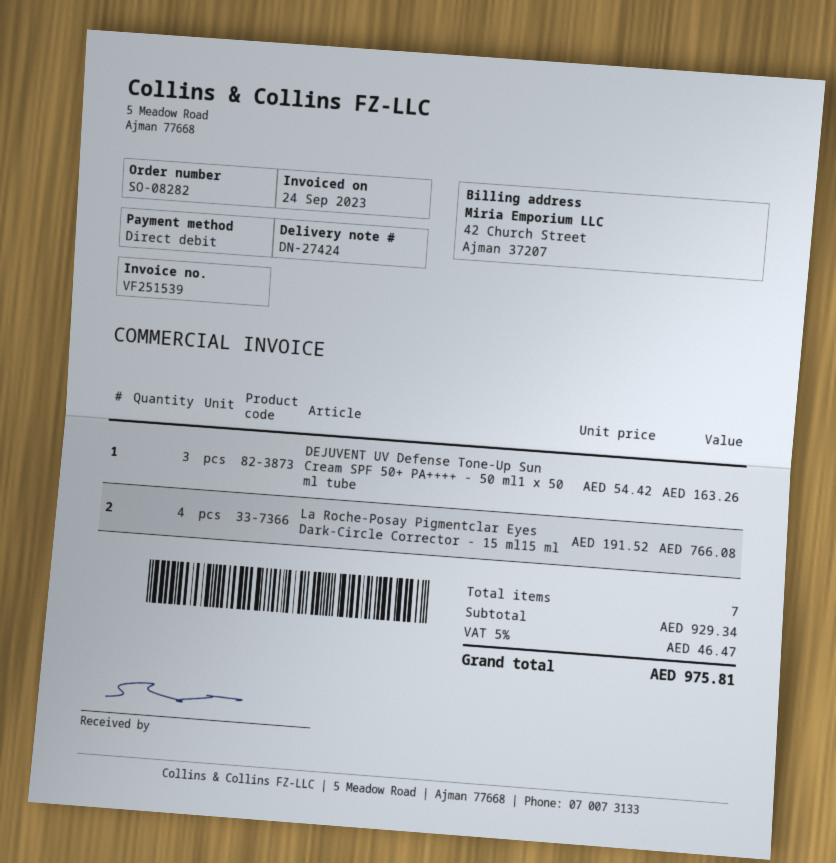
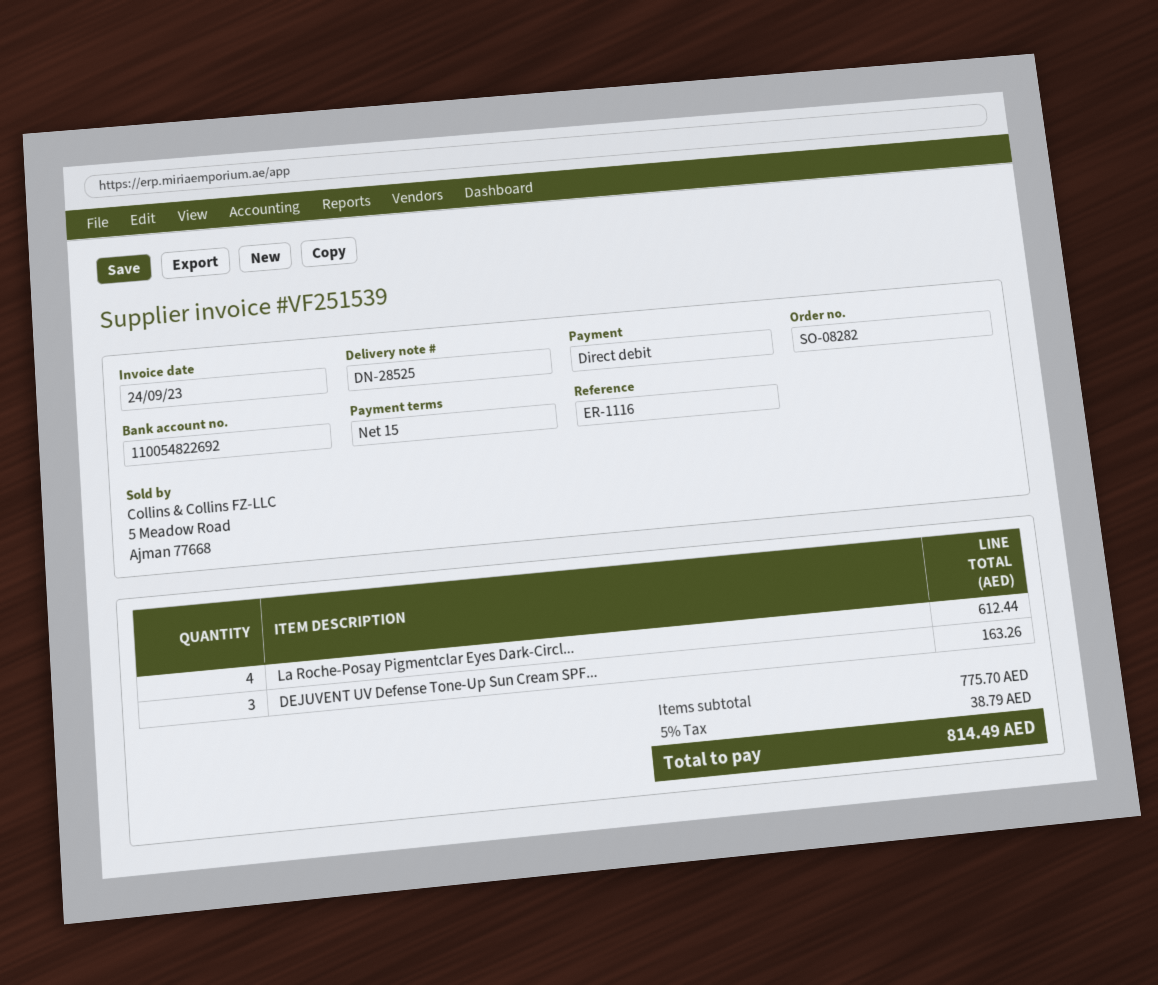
delivery note number: DN-27424 -> DN-28525
La Roche-Posay Pigmentclar Eyes Dark-Circle Corrector - 15 ml15 ml: 4 for 766.08 -> 4 for 612.44
subtotal: 929.34 -> 775.70
tax: 5% = 46.47 -> 5% = 38.79
total: 975.81 -> 814.49

